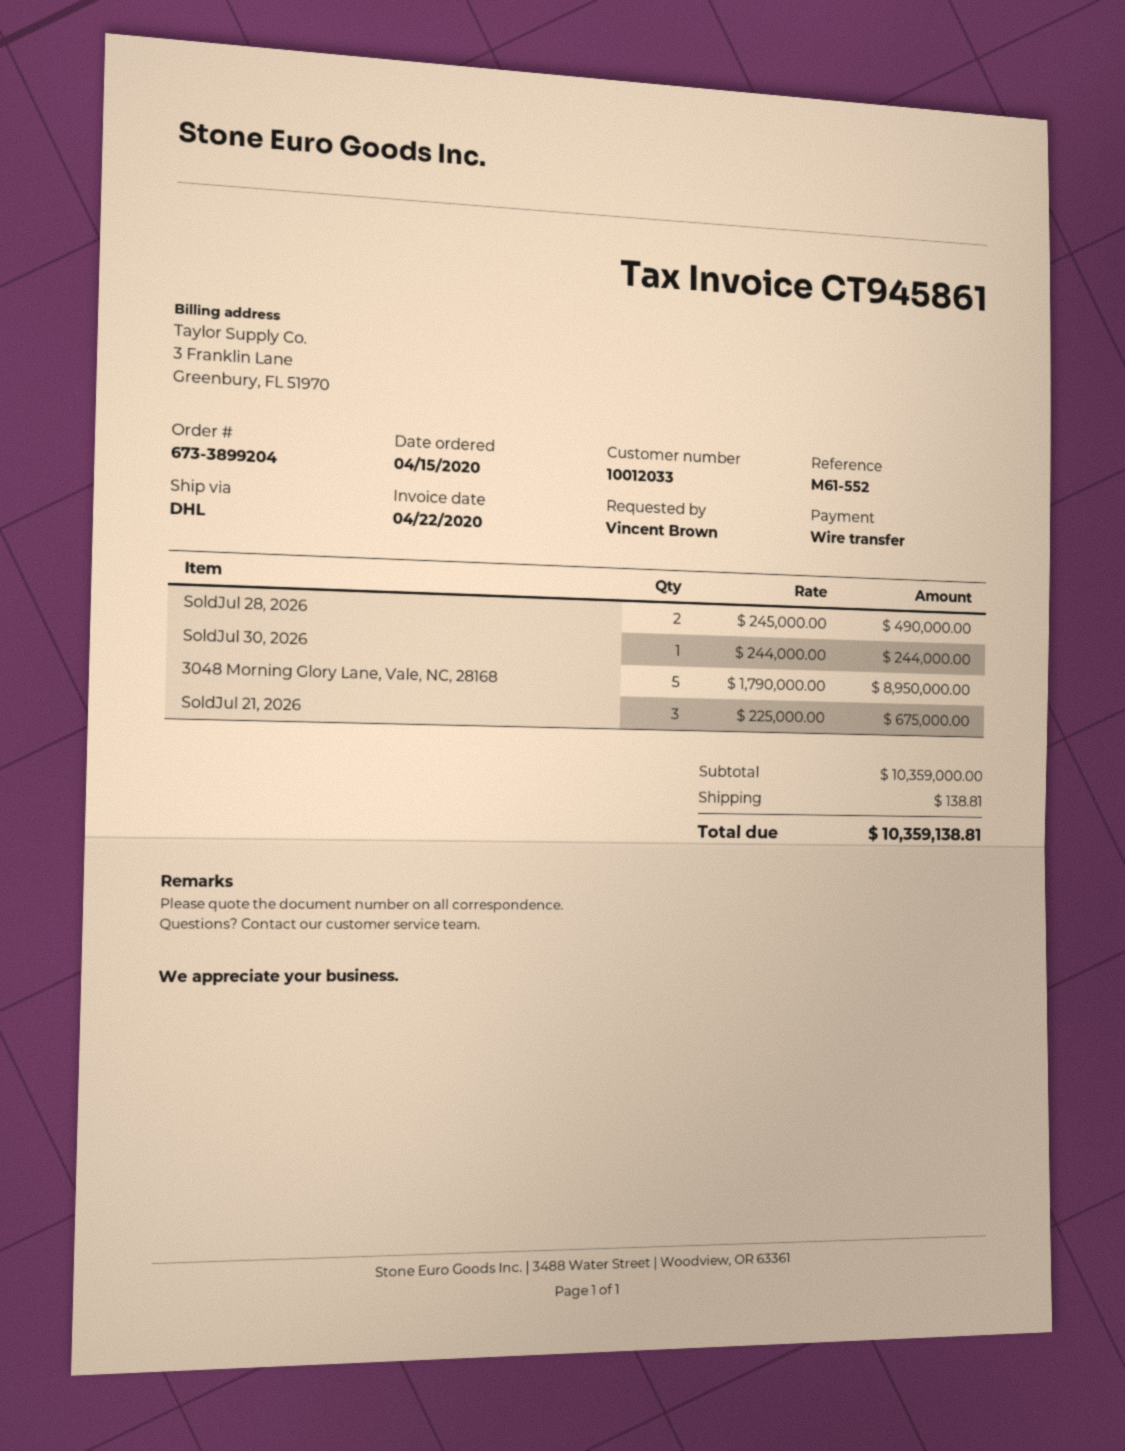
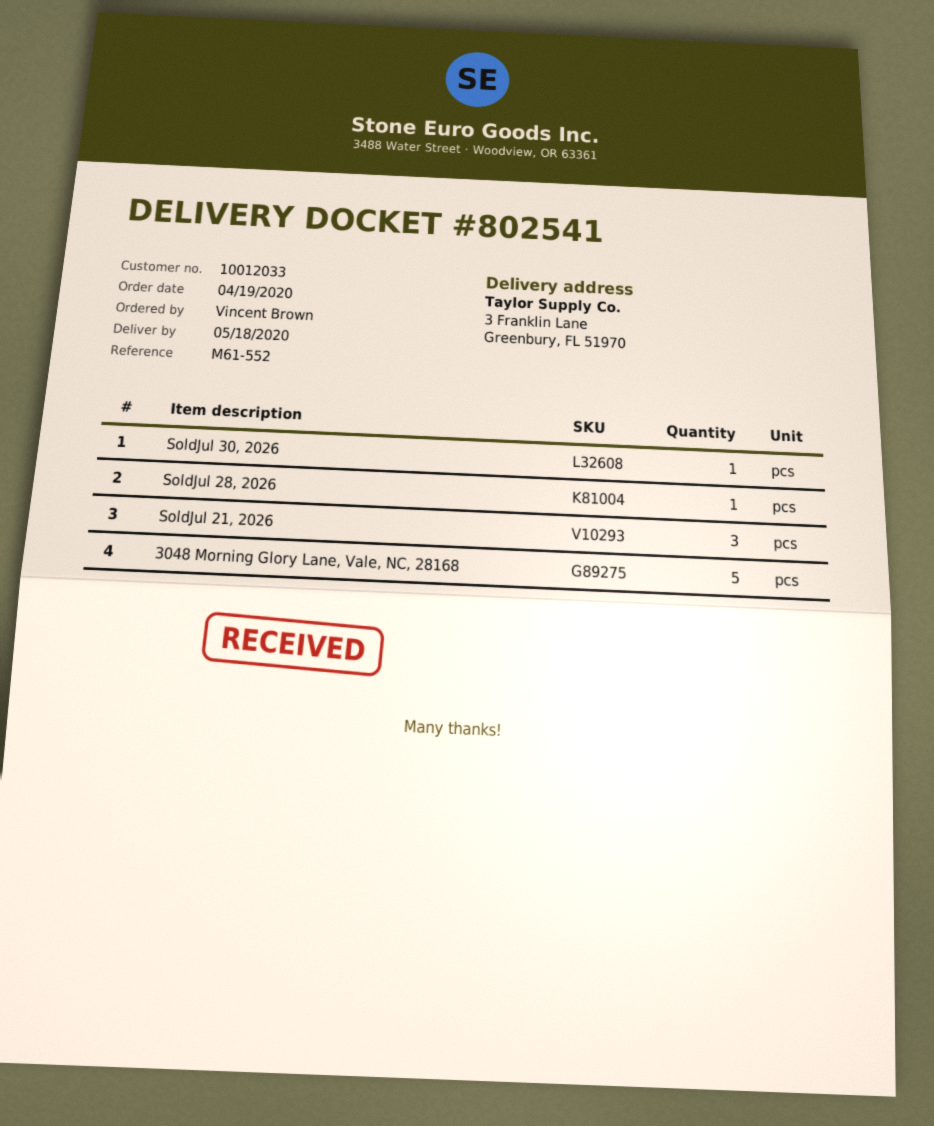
order date: 2020-04-15 -> 2020-04-19
SoldJul 28, 2026: 2 -> 1

